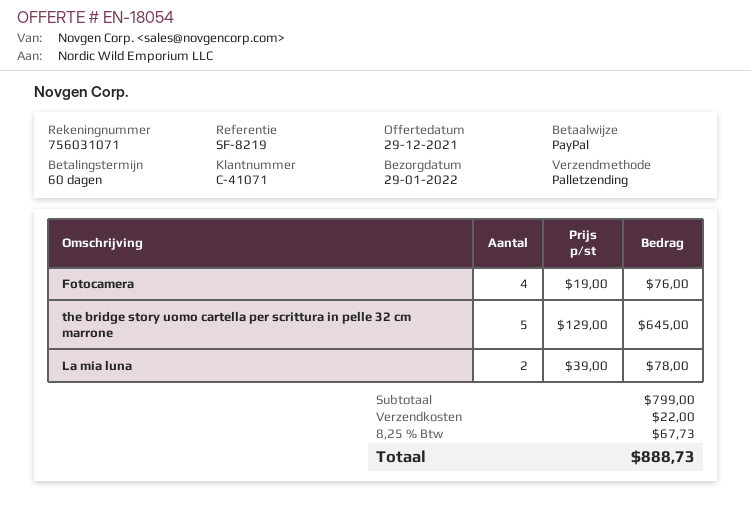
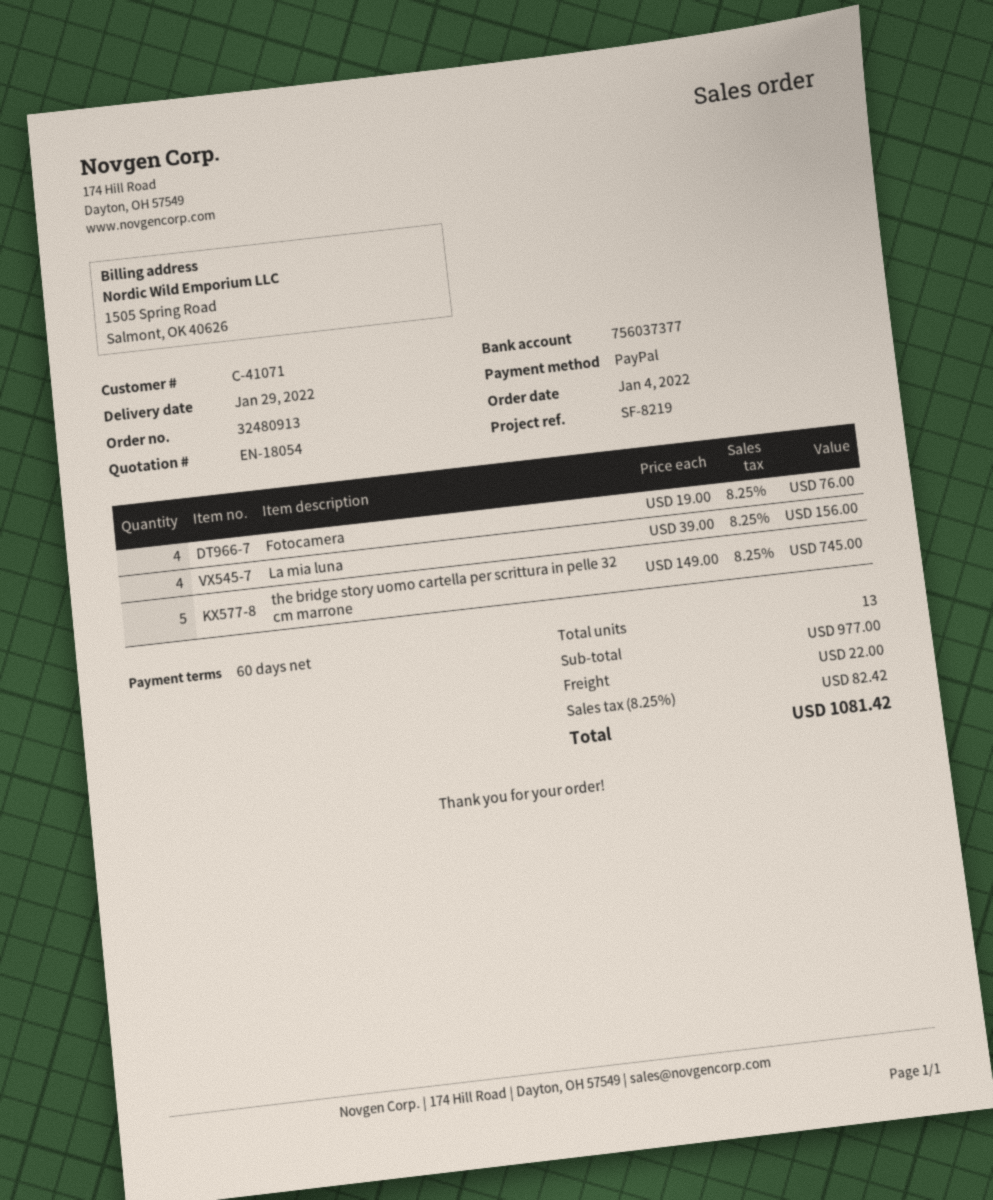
bank account: 756031071 -> 756037377
the bridge story uomo cartella per scrittura in pelle 32 cm marrone: 5 x 129.00 = 645.00 -> 5 x 149.00 = 745.00
La mia luna: 2 x 39.00 = 78.00 -> 4 x 39.00 = 156.00
subtotal: 799.00 -> 977.00
tax: 8.25% = 67.73 -> 8.25% = 82.42
total: 888.73 -> 1081.42

